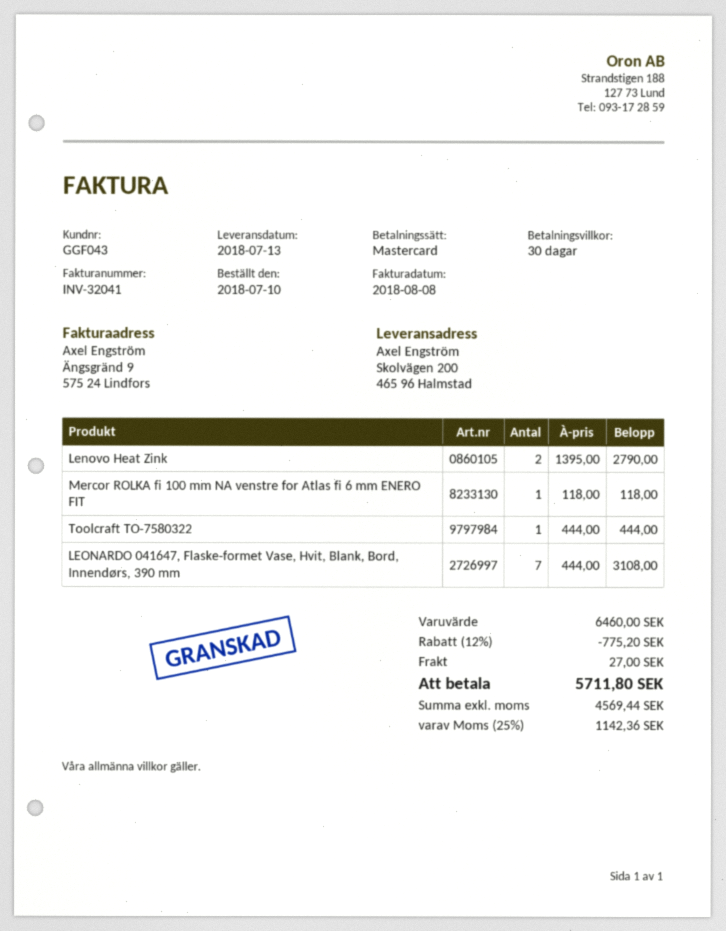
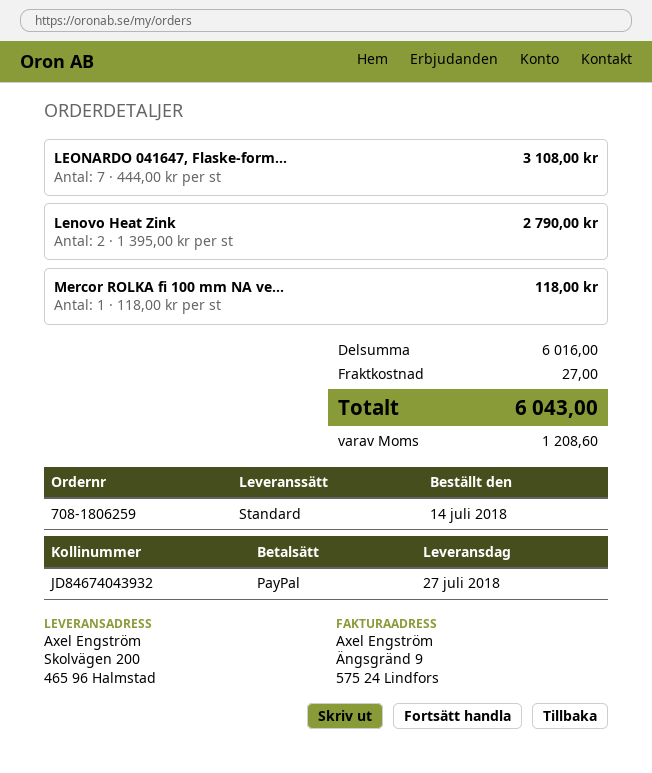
order date: 2018-07-10 -> 2018-07-14
delivery date: 2018-07-13 -> 2018-07-27
payment method: Mastercard -> PayPal
Toolcraft TO-7580322: 1 x 444.00 = 444.00 -> none
subtotal: 6460.00 -> 6016.00
discount: 12% = 775.20 -> none
tax: 1142.36 -> 1208.60
total: 5711.80 -> 6043.00

